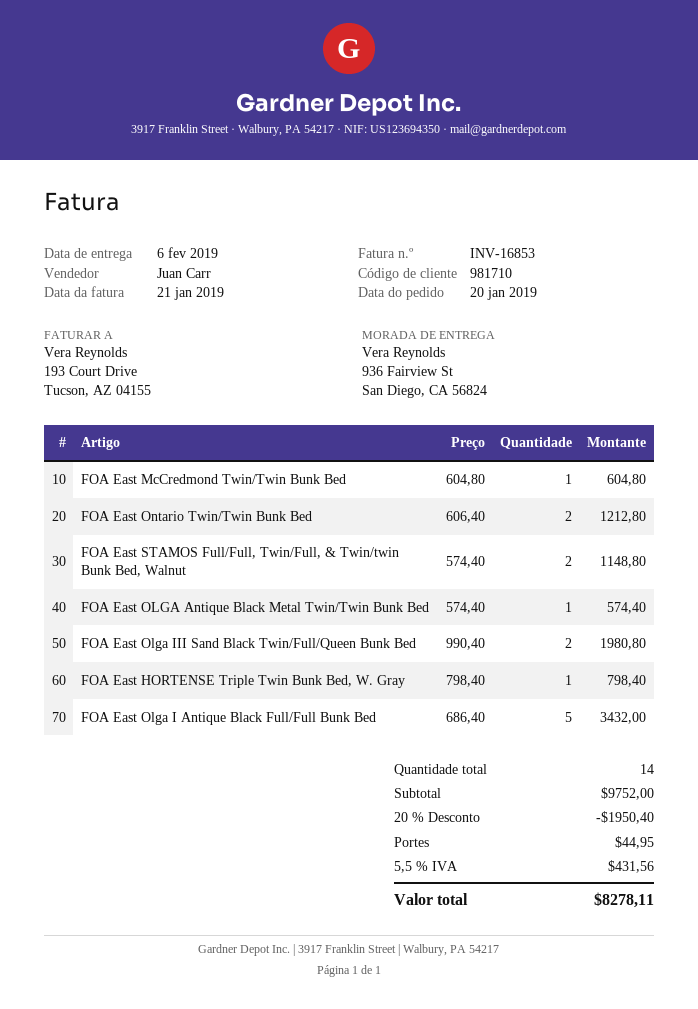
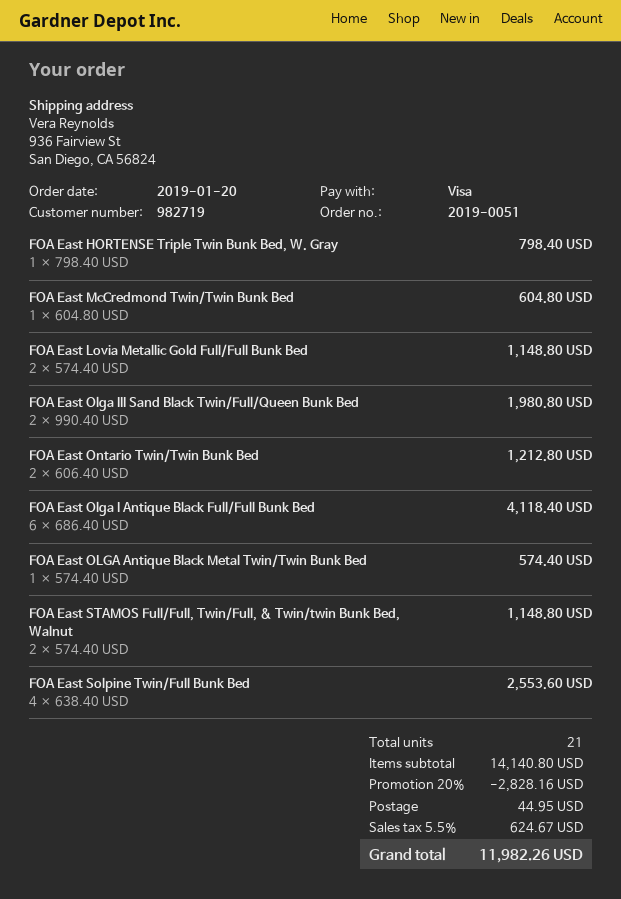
customer number: 981710 -> 982719
FOA East Olga I Antique Black Full/Full Bunk Bed: 5 x 686.40 = 3432.00 -> 6 x 686.40 = 4118.40
FOA East Lovia Metallic Gold Full/Full Bunk Bed: none -> 2 x 574.40 = 1148.80
FOA East Solpine Twin/Full Bunk Bed: none -> 4 x 638.40 = 2553.60
total quantity: 14 -> 21
subtotal: 9752.00 -> 14140.80
discount: 20% = 1950.40 -> 20% = 2828.16
tax: 5.5% = 431.56 -> 5.5% = 624.67
total: 8278.11 -> 11982.26

